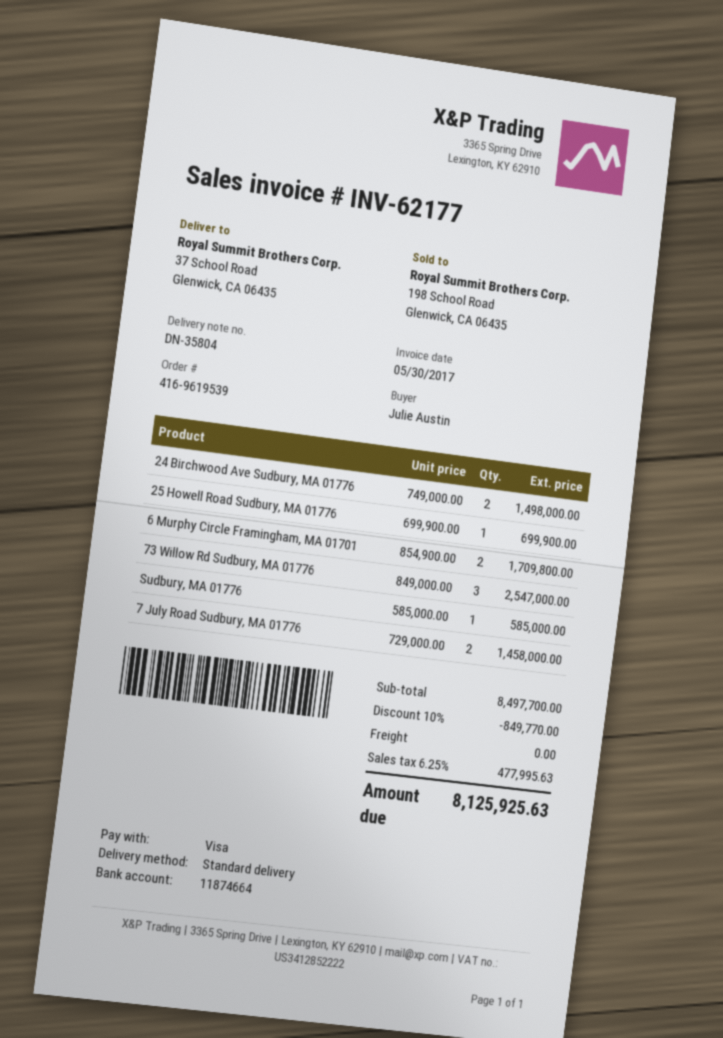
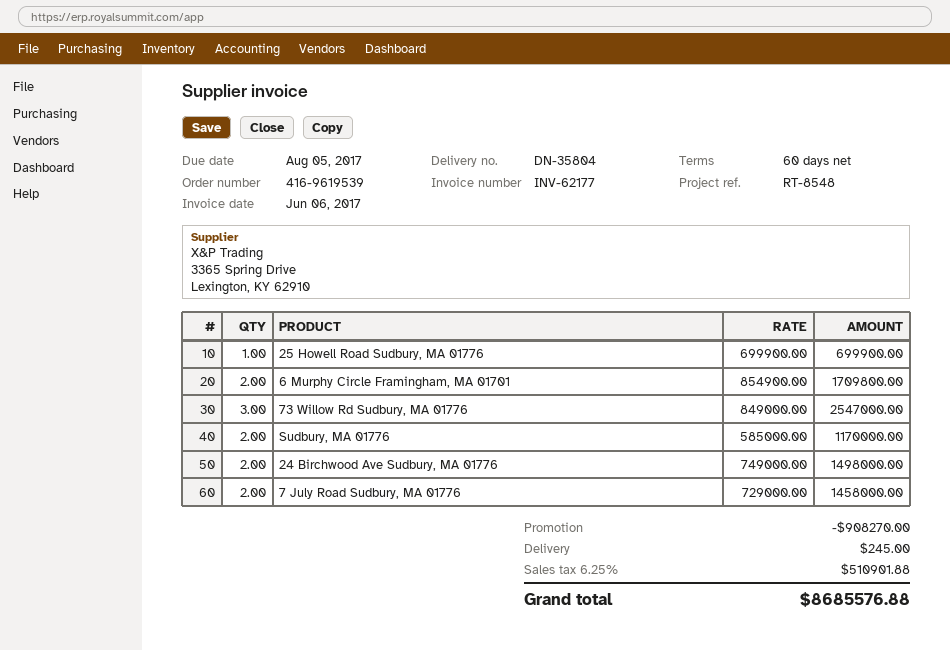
invoice date: 2017-05-30 -> 2017-06-06
Sudbury, MA 01776: 1 x 585000.00 = 585000.00 -> 2 x 585000.00 = 1170000.00
discount: 849770.00 -> 908270.00
shipping: 0.00 -> 245.00
tax: 6.25% = 477995.63 -> 6.25% = 510901.88
total: 8125925.63 -> 8685576.88

